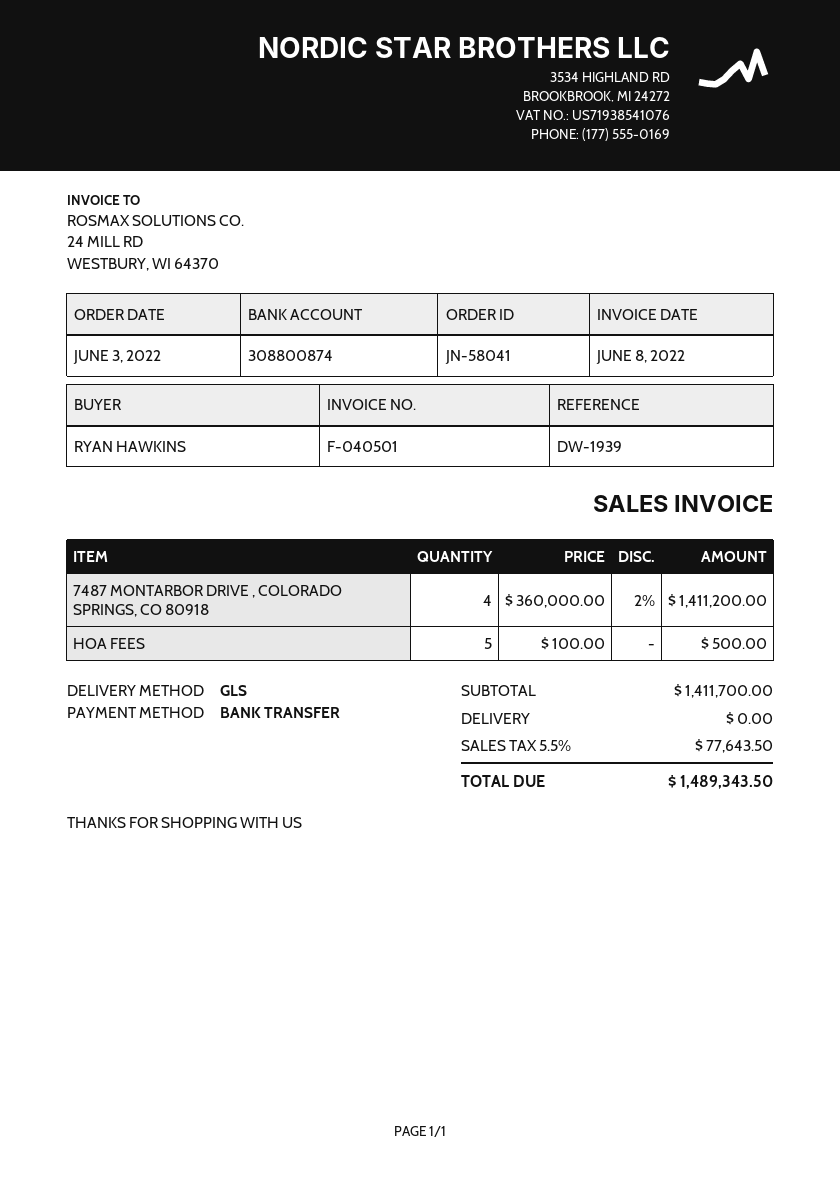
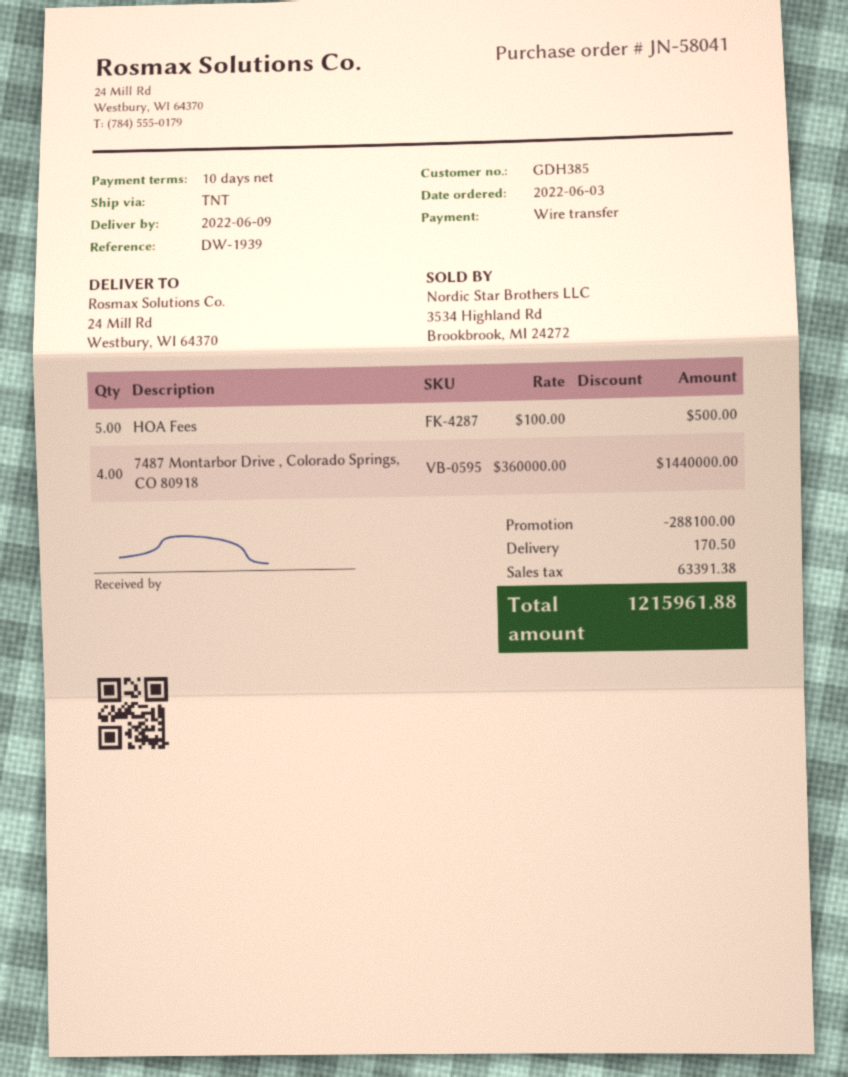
shipping method: GLS -> TNT
7487 MONTARBOR DRIVE , COLORADO SPRINGS, CO 80918: 4 x 360000.00 - 2% = 1411200.00 -> 4 x 360000.00 = 1440000.00
discount: none -> 288100.00
shipping: 0.00 -> 170.50
tax: 77643.50 -> 63391.38
total: 1489343.50 -> 1215961.88

